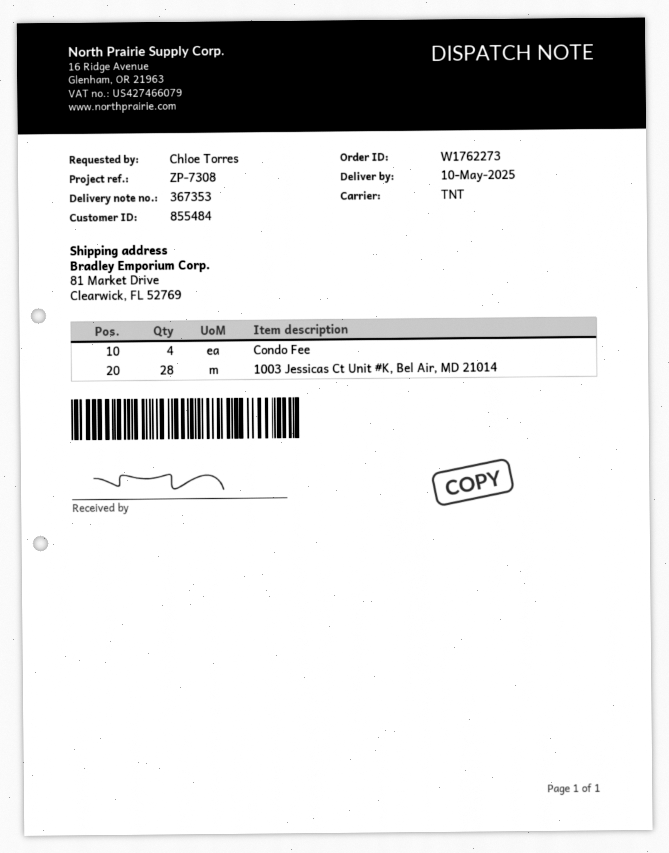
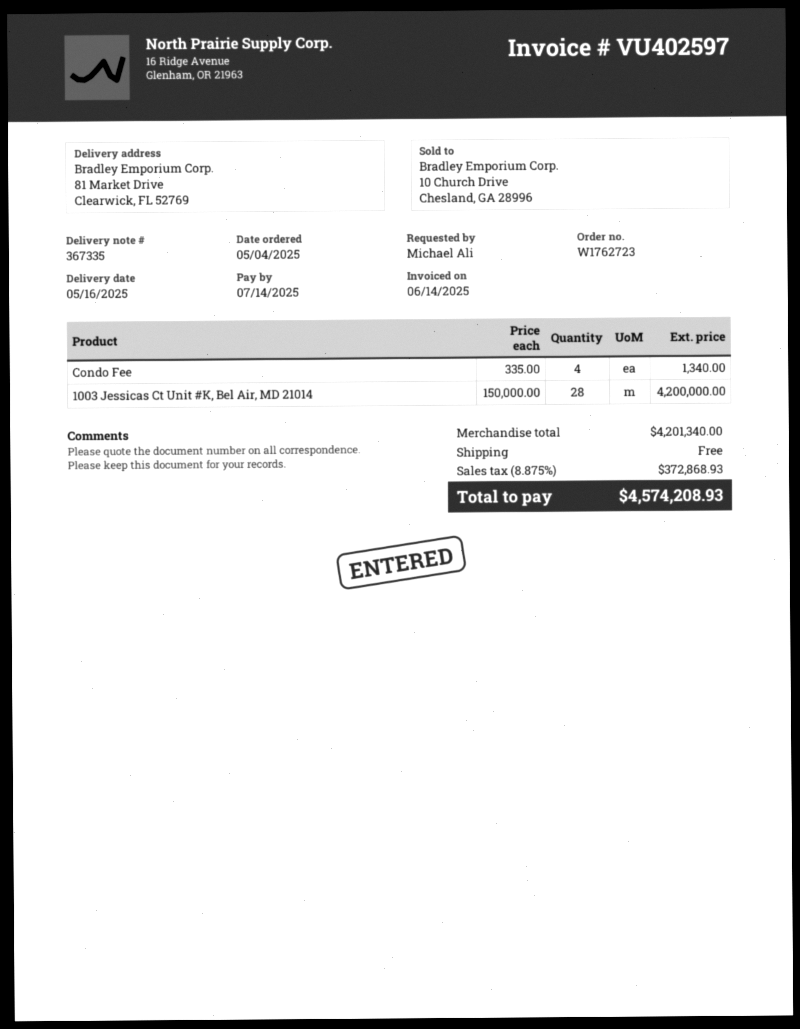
order number: W1762273 -> W1762723
delivery note number: 367353 -> 367335
delivery date: 2025-05-10 -> 2025-05-16
ordered by: Chloe Torres -> Michael Ali

